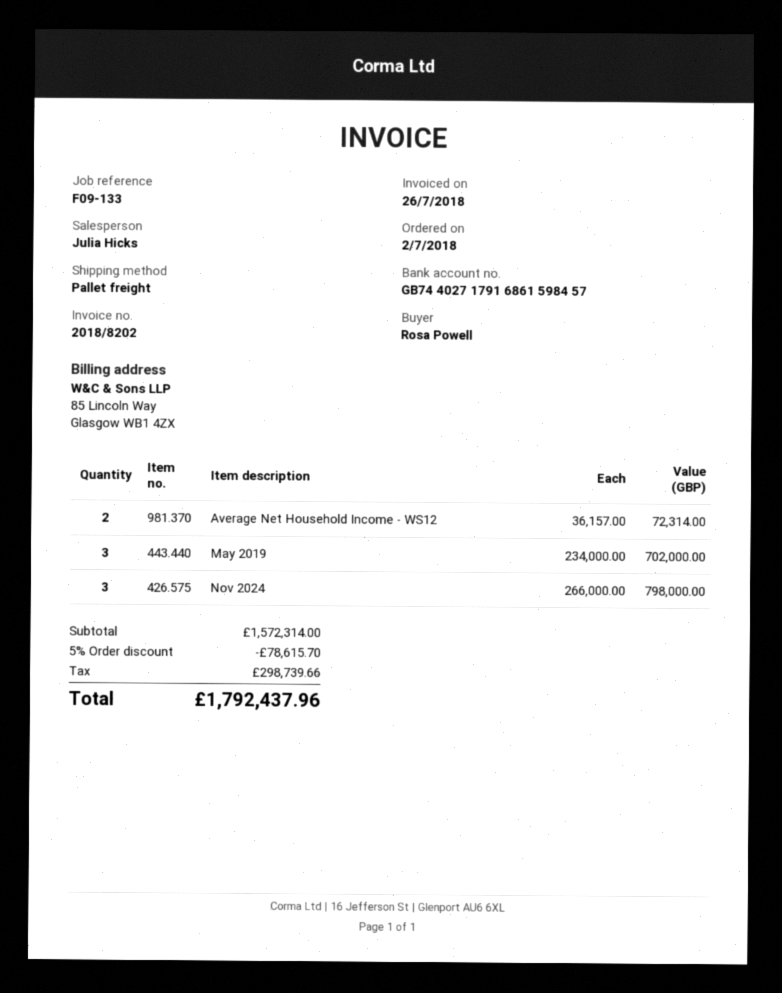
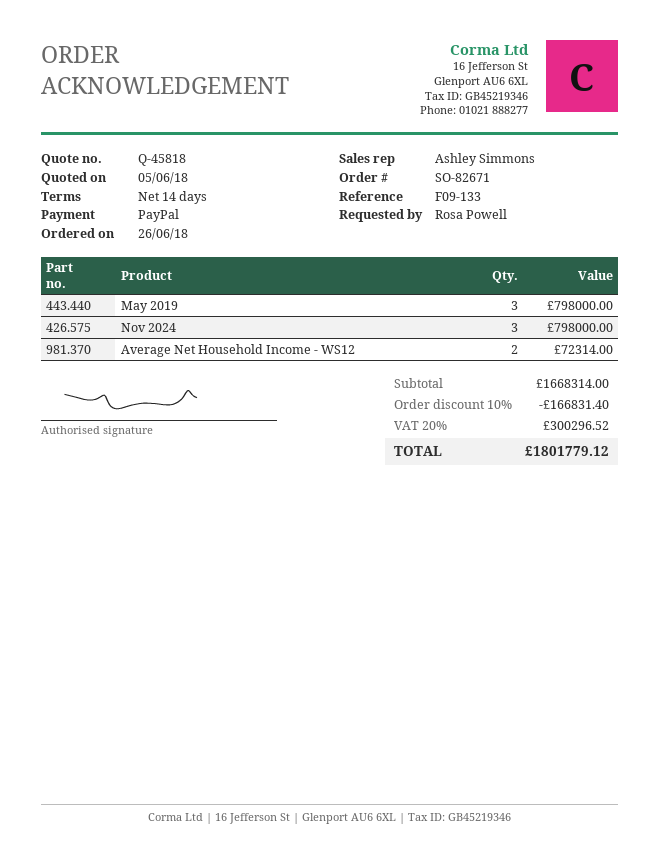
order date: 2018-07-02 -> 2018-06-26
sales rep: Julia Hicks -> Ashley Simmons
May 2019: 3 for 702000.00 -> 3 for 798000.00
subtotal: 1572314.00 -> 1668314.00
discount: 5% = 78615.70 -> 10% = 166831.40
tax: 298739.66 -> 300296.52
total: 1792437.96 -> 1801779.12

